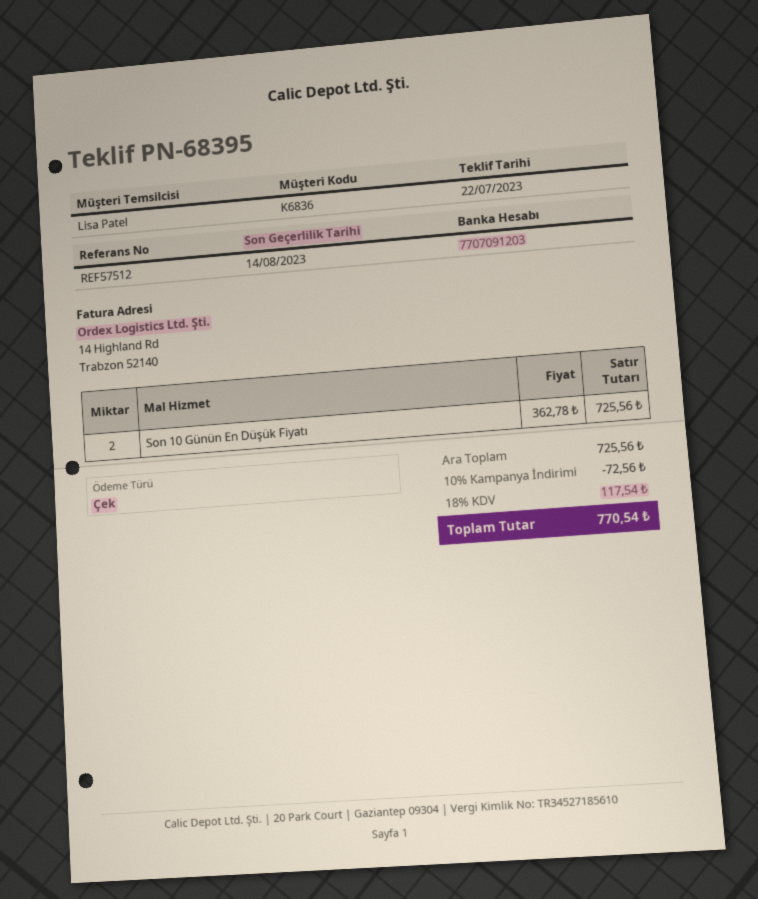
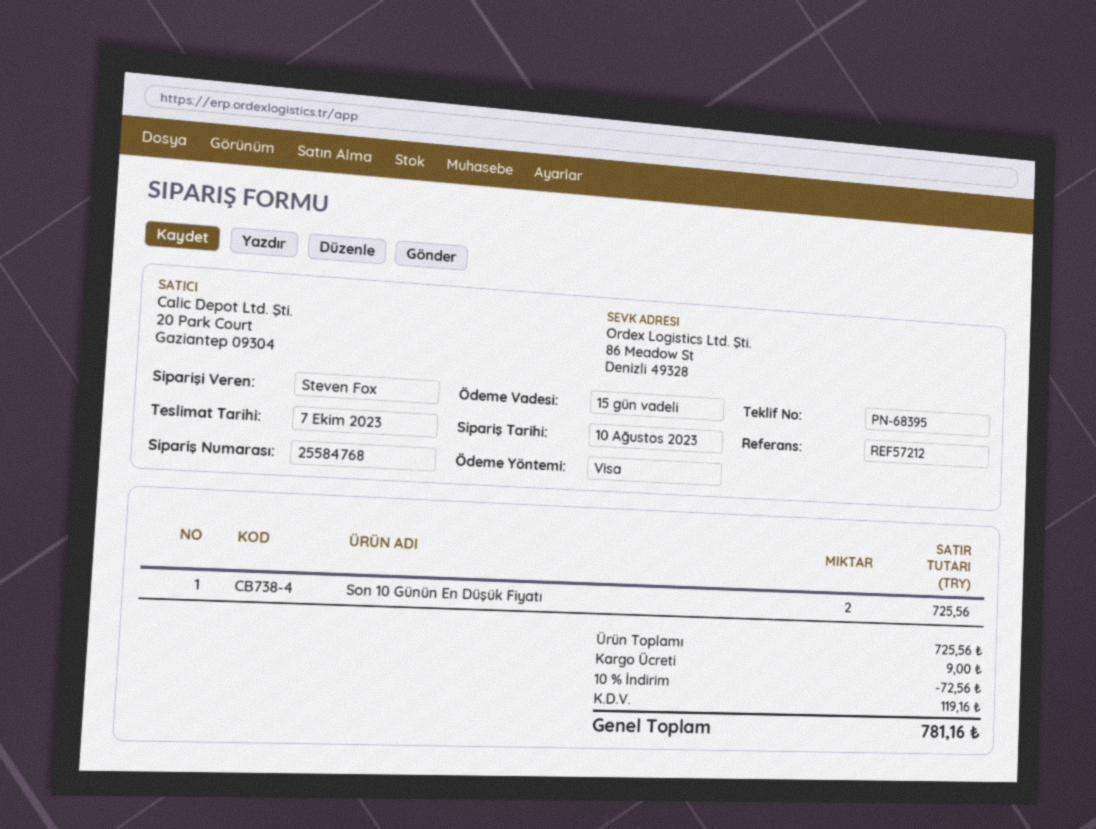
reference: REF57512 -> REF57212
payment method: cheque -> Visa
shipping: none -> 9.00
tax: 117.54 -> 119.16
total: 770.54 -> 781.16

